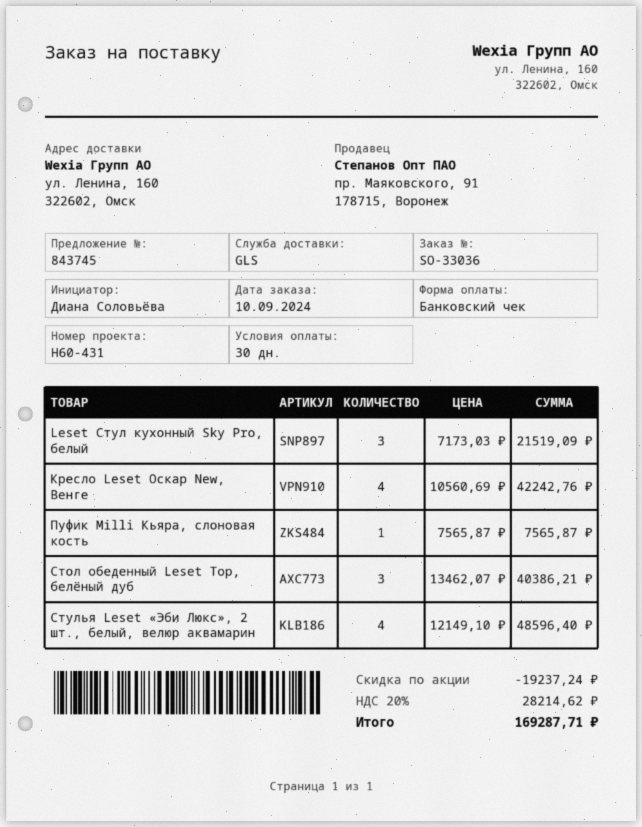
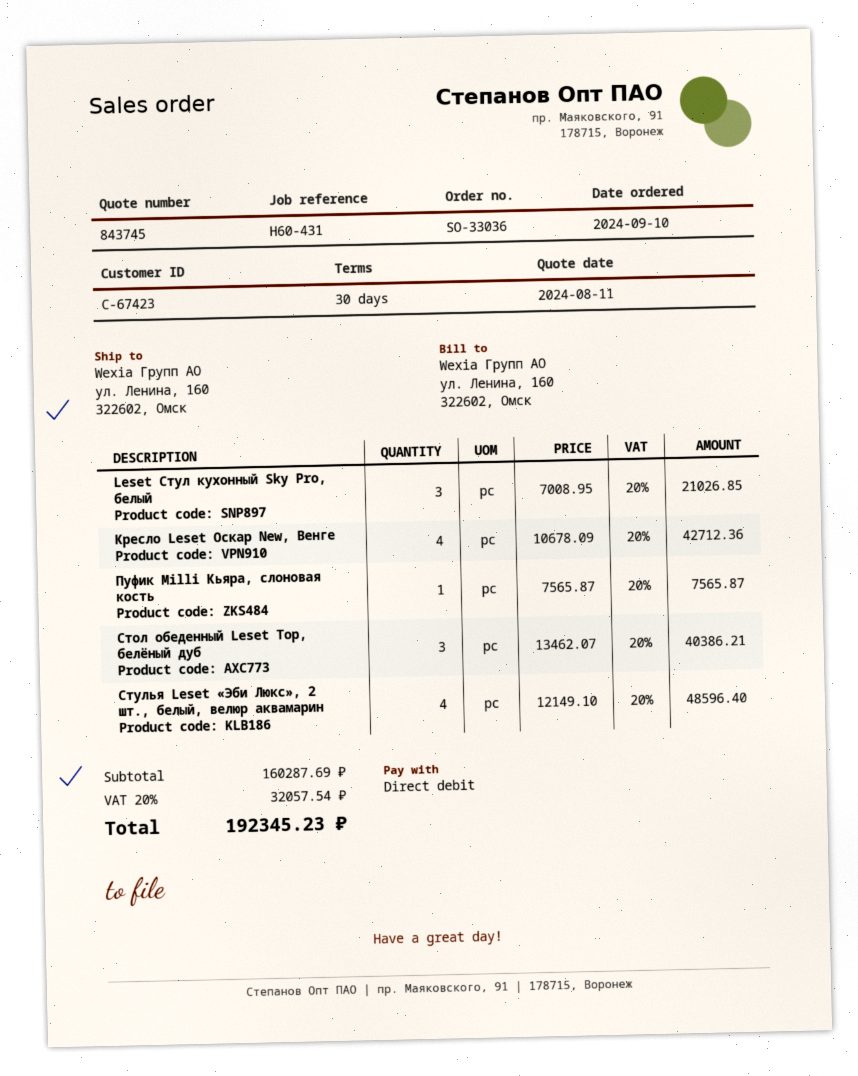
payment method: cheque -> direct debit
Leset Стул кухонный Sky Pro, белый: 3 x 7173.03 = 21519.09 -> 3 x 7008.95 = 21026.85
Кресло Leset Оскар New, Венге: 4 x 10560.69 = 42242.76 -> 4 x 10678.09 = 42712.36
discount: 19237.24 -> none
tax: 20% = 28214.62 -> 20% = 32057.54
total: 169287.71 -> 192345.23

